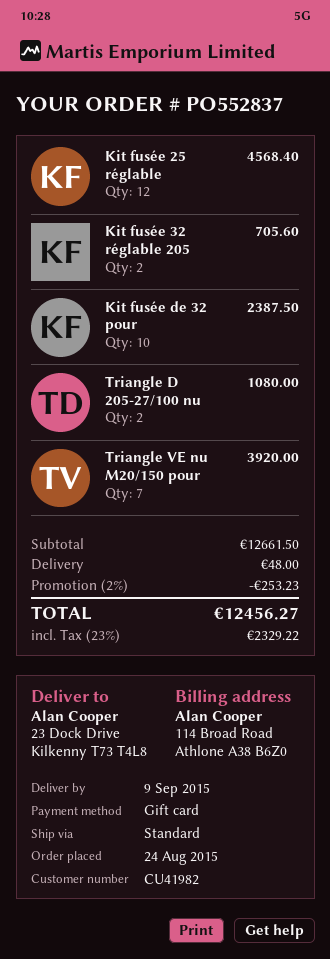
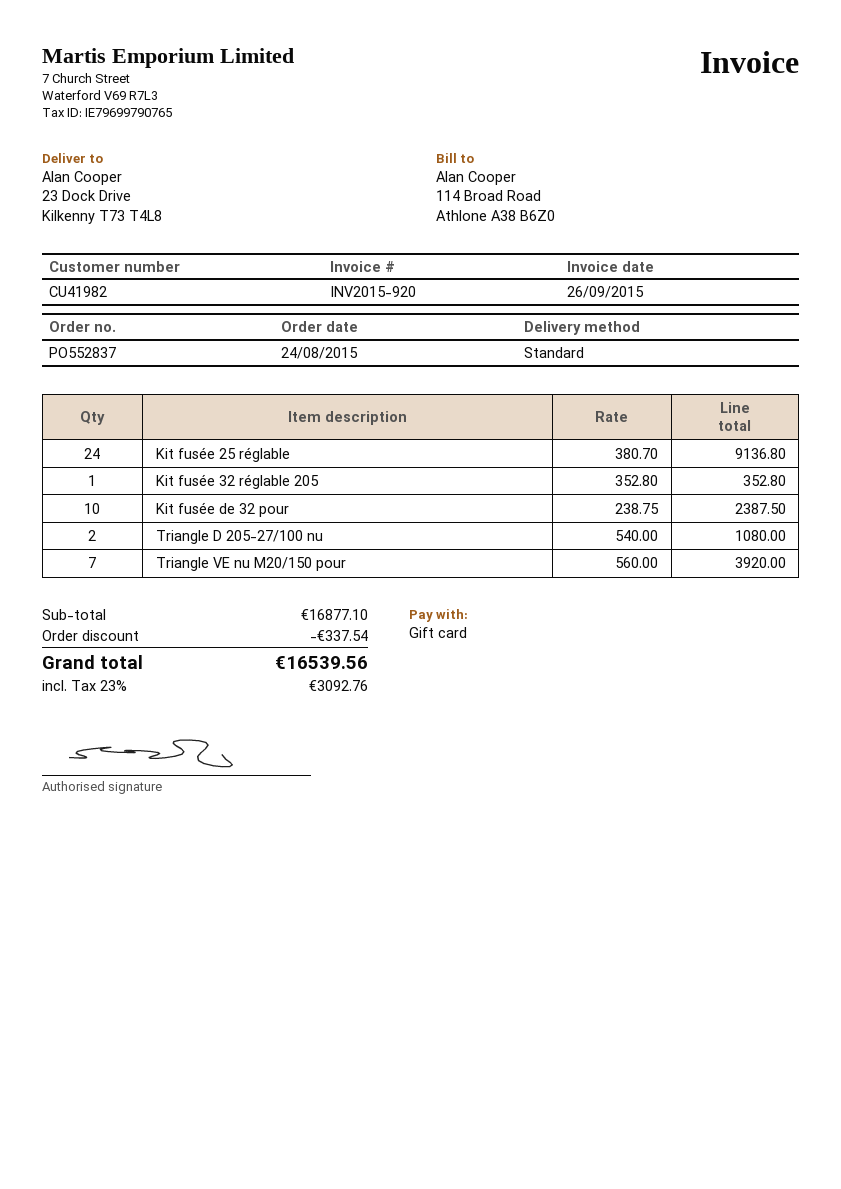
Kit fusée 25 réglable: 12 for 4568.40 -> 24 for 9136.80
Kit fusée 32 réglable 205: 2 for 705.60 -> 1 for 352.80
subtotal: 12661.50 -> 16877.10
discount: 253.23 -> 337.54
shipping: 48.00 -> none
tax: 23% = 2329.22 -> 23% = 3092.76
total: 12456.27 -> 16539.56

